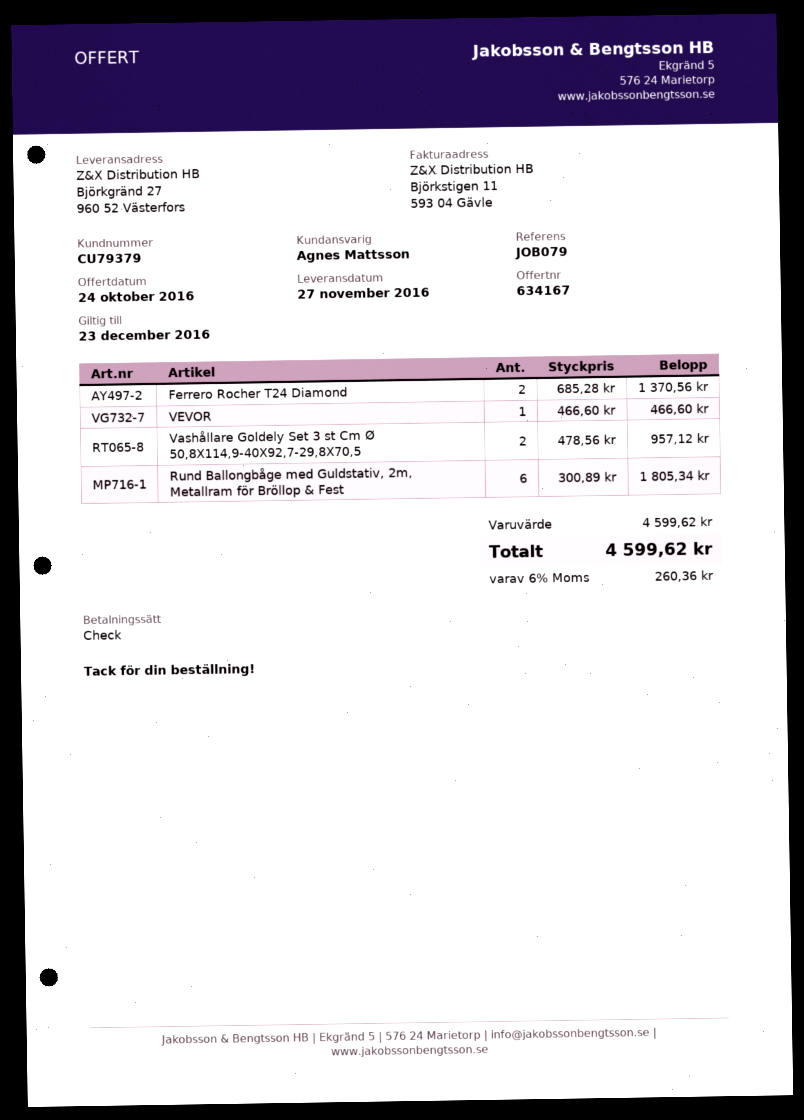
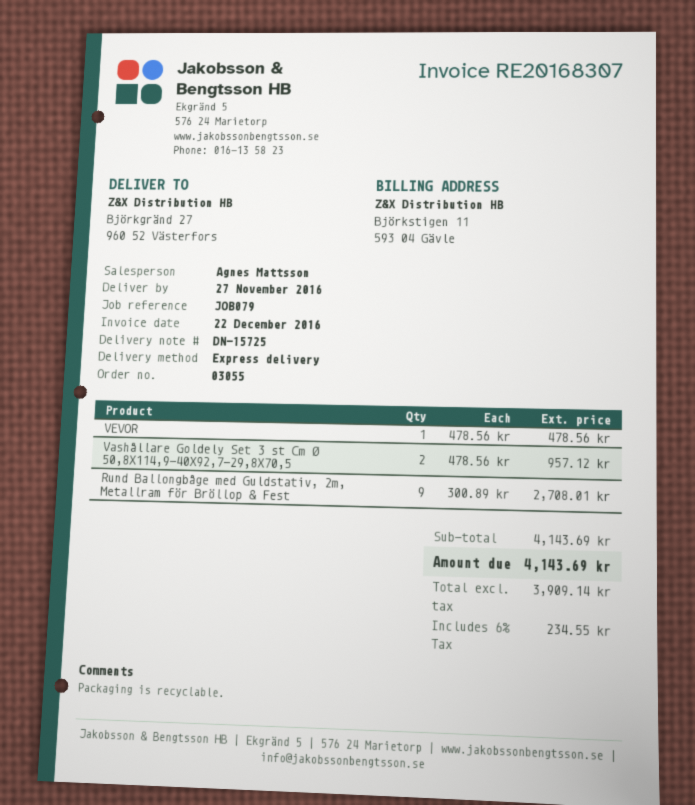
Ferrero Rocher T24 Diamond: 2 x 685.28 = 1370.56 -> none
VEVOR: 1 x 466.60 = 466.60 -> 1 x 478.56 = 478.56
Rund Ballongbåge med Guldstativ, 2m, Metallram för Bröllop & Fest: 6 x 300.89 = 1805.34 -> 9 x 300.89 = 2708.01
subtotal: 4599.62 -> 4143.69
tax: 6% = 260.36 -> 6% = 234.55
total: 4599.62 -> 4143.69

